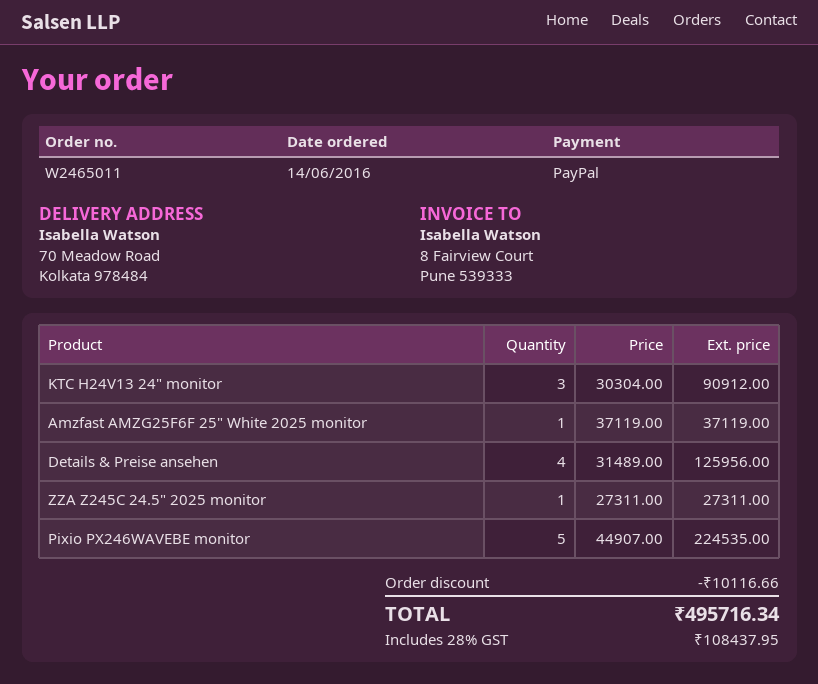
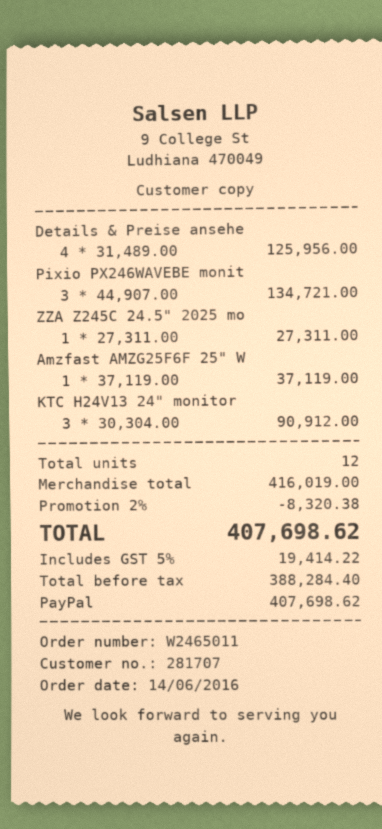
Pixio PX246WAVEBE monitor: 5 x 44907.00 = 224535.00 -> 3 x 44907.00 = 134721.00
discount: 10116.66 -> 8320.38
tax: 28% = 108437.95 -> 5% = 19414.22
total: 495716.34 -> 407698.62

